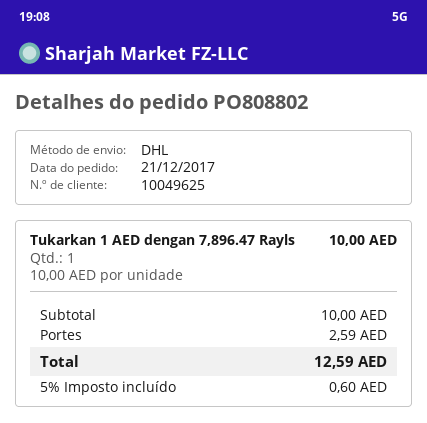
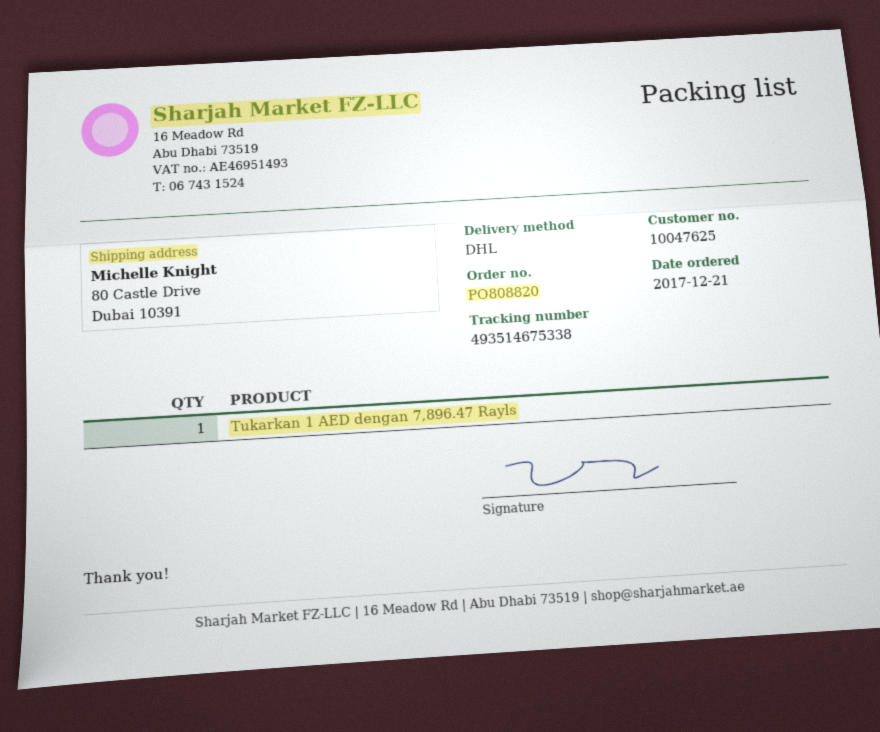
order number: PO808802 -> PO808820
customer number: 10049625 -> 10047625

